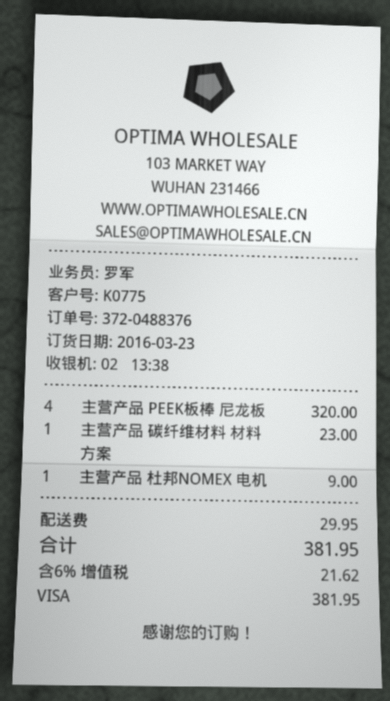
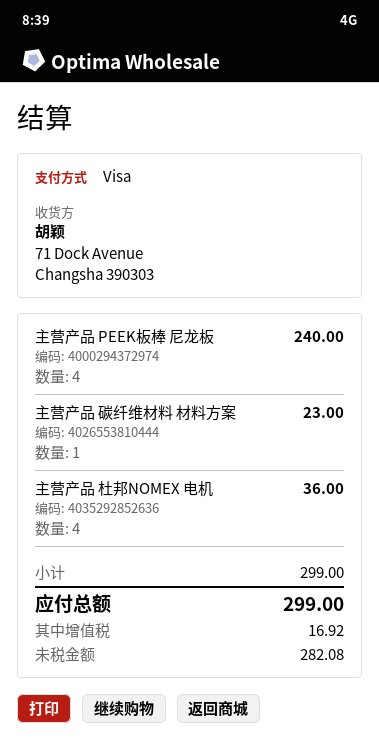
主营产品 PEEK板棒 尼龙板: 4 for 320.00 -> 4 for 240.00
主营产品 杜邦NOMEX 电机: 1 for 9.00 -> 4 for 36.00
shipping: 29.95 -> none
tax: 21.62 -> 16.92
total: 381.95 -> 299.00

